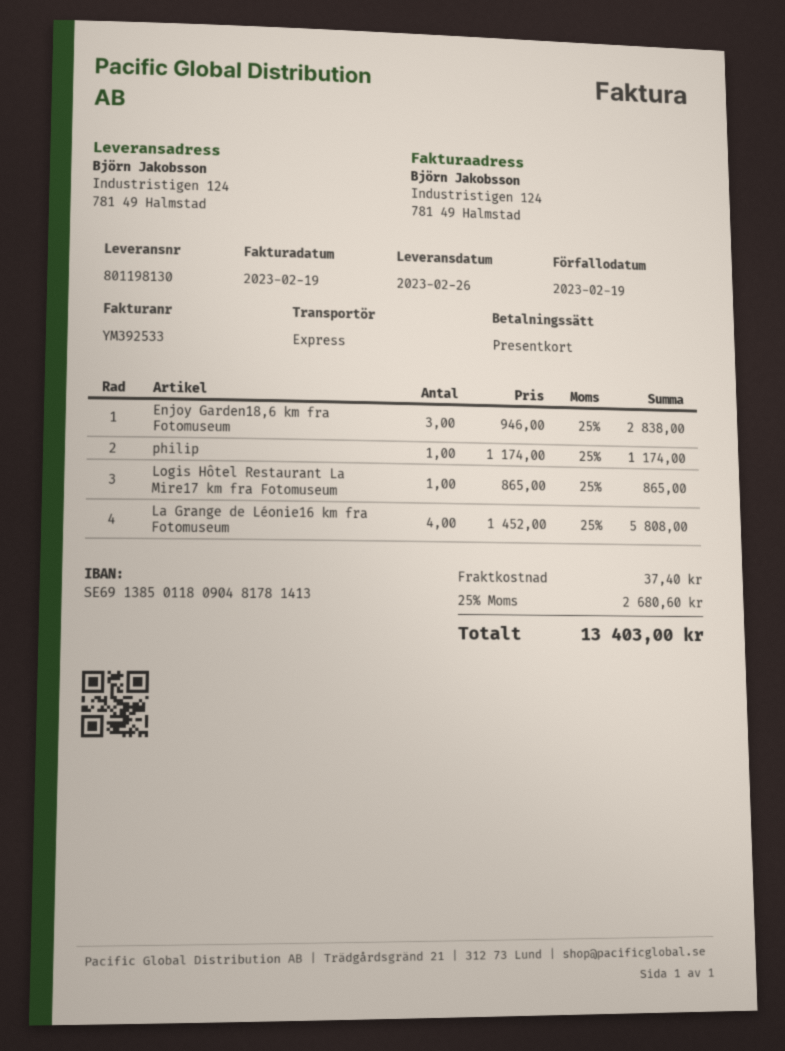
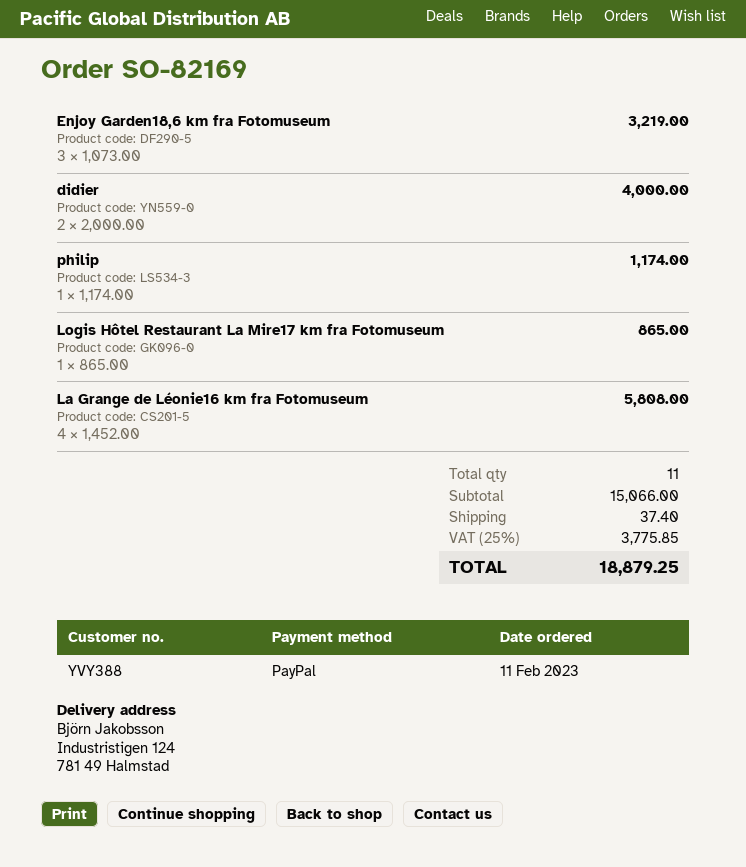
payment method: gift card -> PayPal
Enjoy Garden18,6 km fra Fotomuseum: 3 x 946.00 = 2838.00 -> 3 x 1073.00 = 3219.00
didier: none -> 2 x 2000.00 = 4000.00
tax: 25% = 2680.60 -> 25% = 3775.85
total: 13403.00 -> 18879.25

